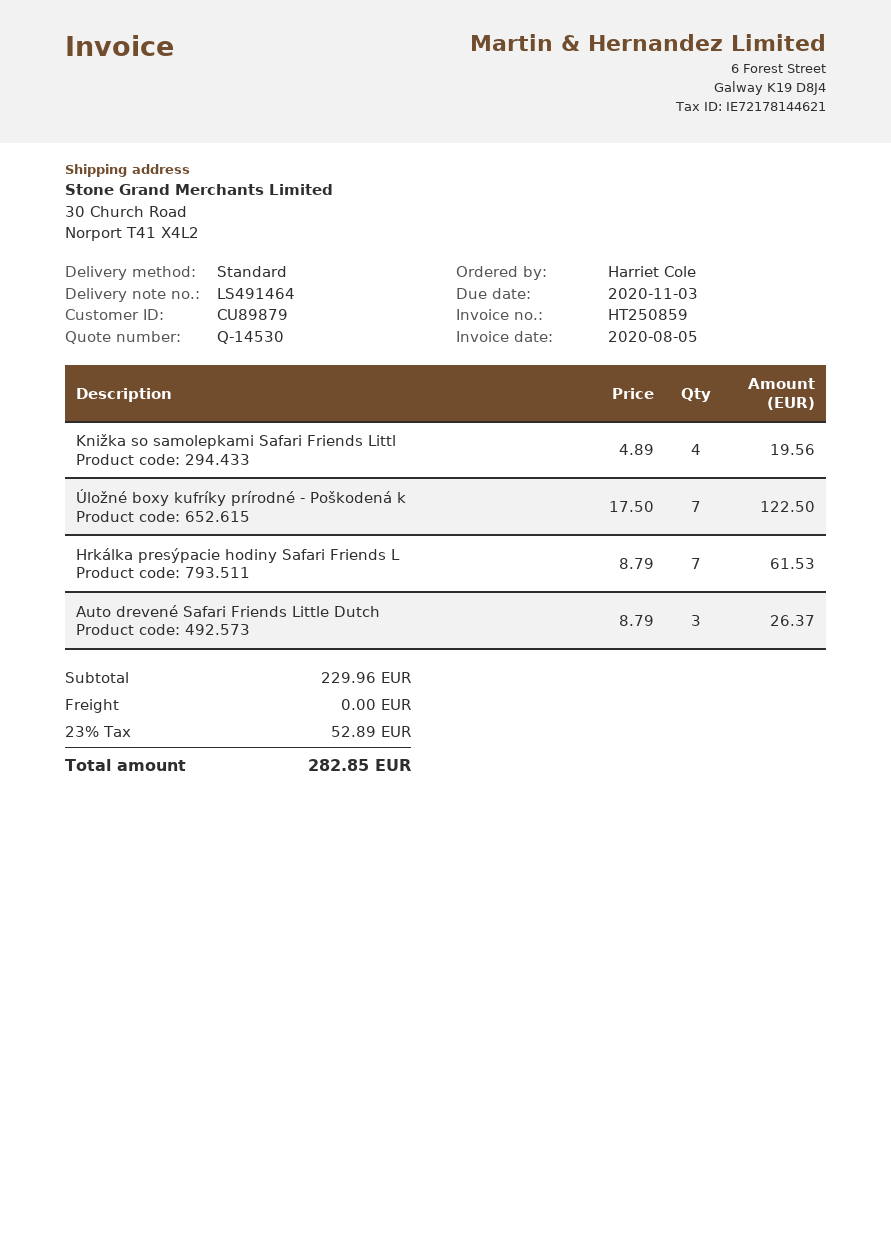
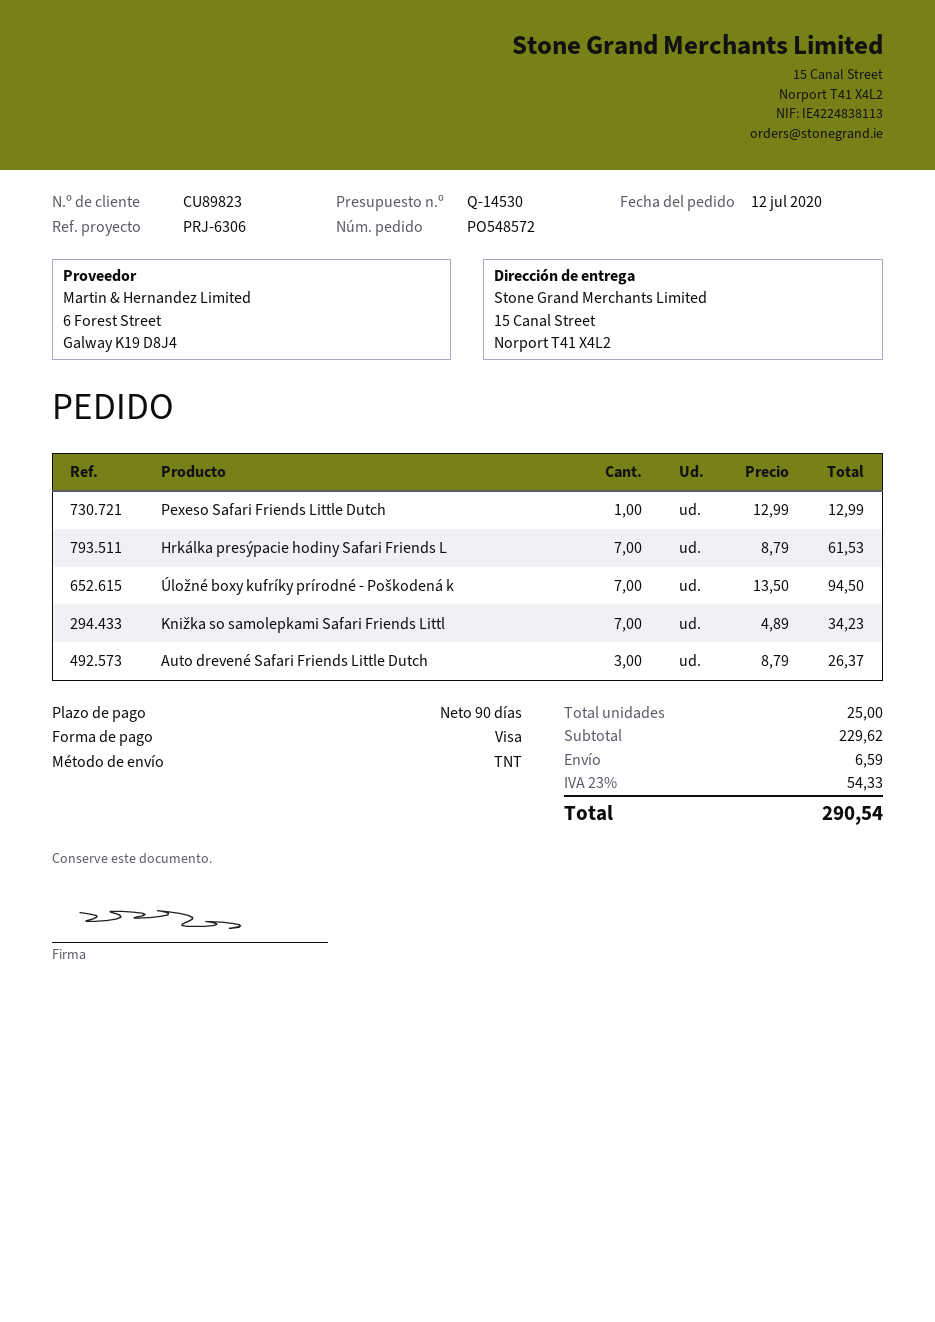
customer number: CU89879 -> CU89823
shipping method: standard -> TNT
ship to: 30 Church Road, Norport T41 X4L2 -> 15 Canal Street, Norport T41 X4L2
Knižka so samolepkami Safari Friends Littl: 4 x 4.89 = 19.56 -> 7 x 4.89 = 34.23
Úložné boxy kufríky prírodné - Poškodená k: 7 x 17.50 = 122.50 -> 7 x 13.50 = 94.50
Pexeso Safari Friends Little Dutch: none -> 1 x 12.99 = 12.99
subtotal: 229.96 -> 229.62
shipping: 0.00 -> 6.59
tax: 23% = 52.89 -> 23% = 54.33
total: 282.85 -> 290.54

